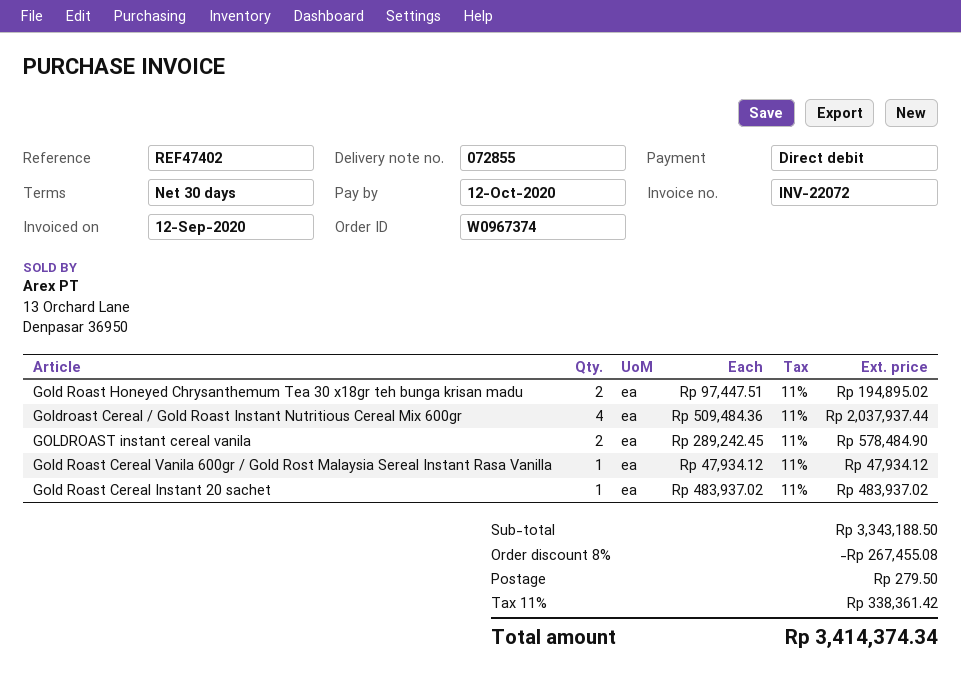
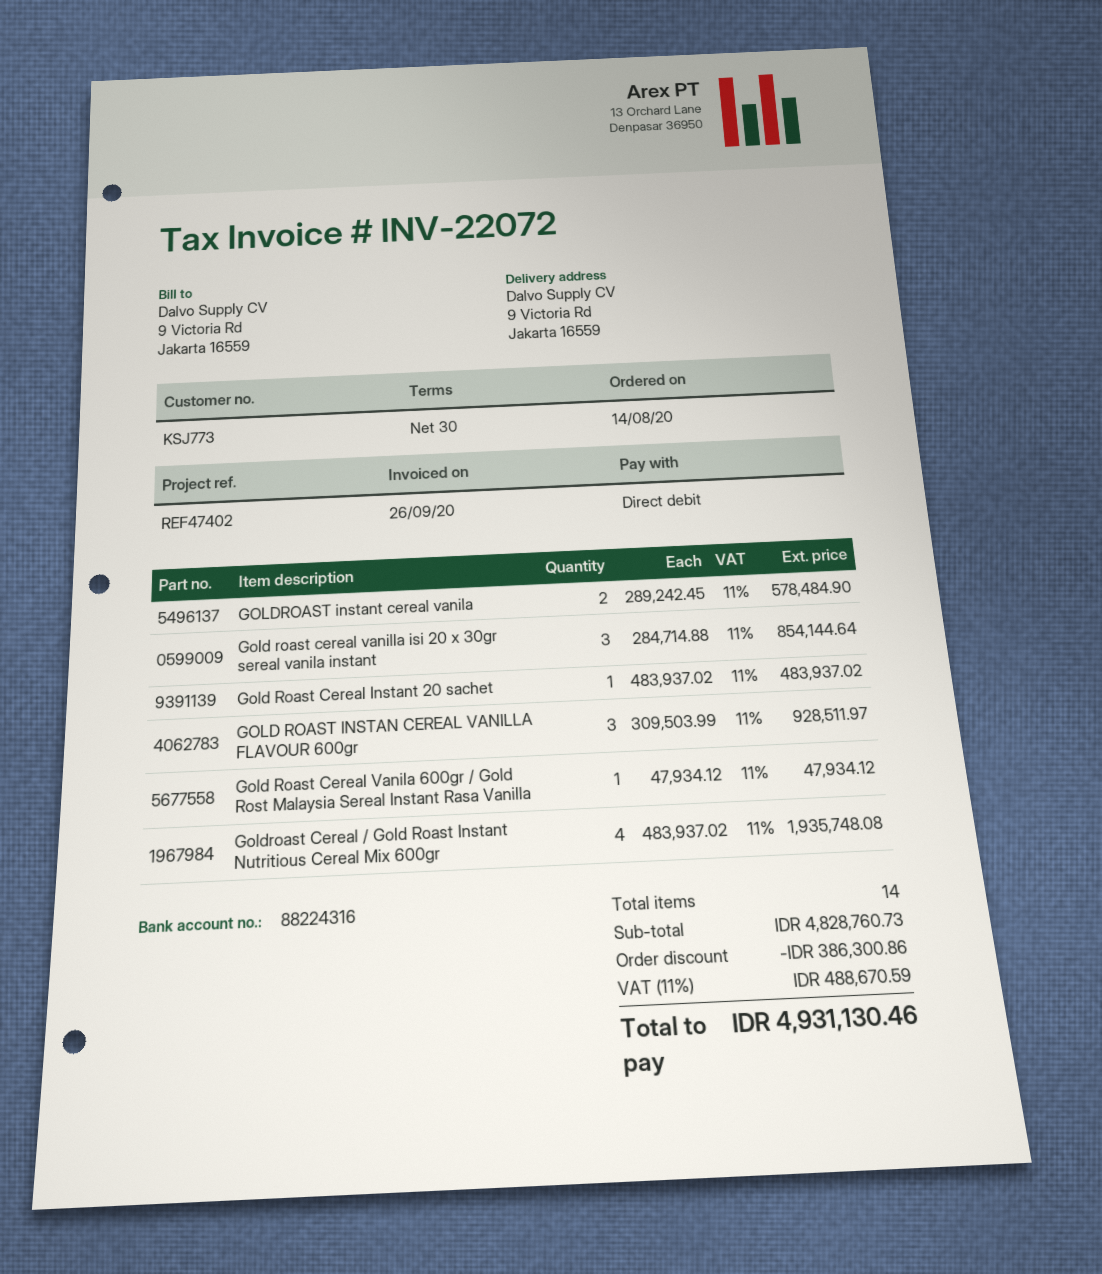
invoice date: 2020-09-12 -> 2020-09-26
Gold Roast Honeyed Chrysanthemum Tea 30 x18gr teh bunga krisan madu: 2 x 97447.51 = 194895.02 -> none
Goldroast Cereal / Gold Roast Instant Nutritious Cereal Mix 600gr: 4 x 509484.36 = 2037937.44 -> 4 x 483937.02 = 1935748.08
Gold roast cereal vanilla isi 20 x 30gr sereal vanila instant: none -> 3 x 284714.88 = 854144.64
GOLD ROAST INSTAN CEREAL VANILLA FLAVOUR 600gr: none -> 3 x 309503.99 = 928511.97
subtotal: 3343188.50 -> 4828760.73
discount: 267455.08 -> 386300.86
shipping: 279.50 -> none
tax: 11% = 338361.42 -> 11% = 488670.59
total: 3414374.34 -> 4931130.46

